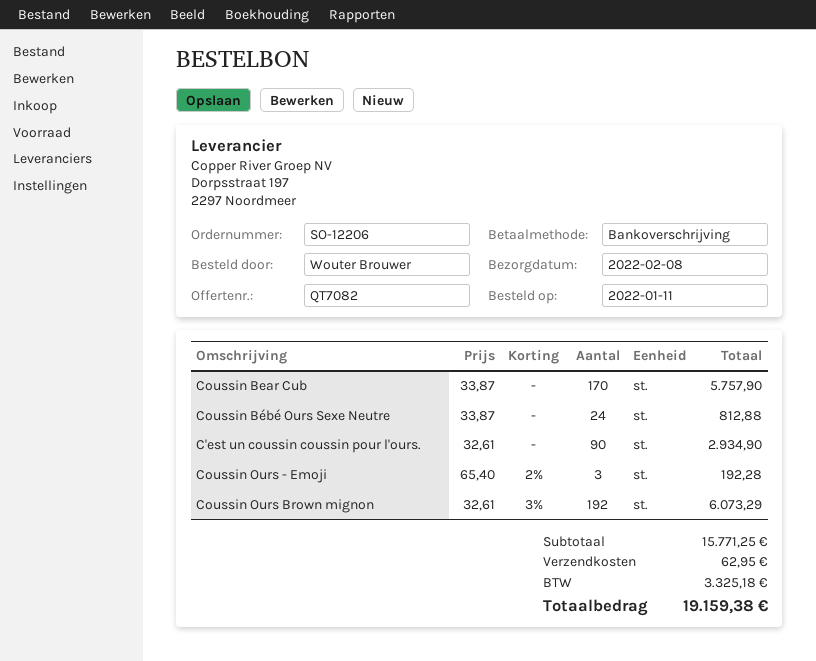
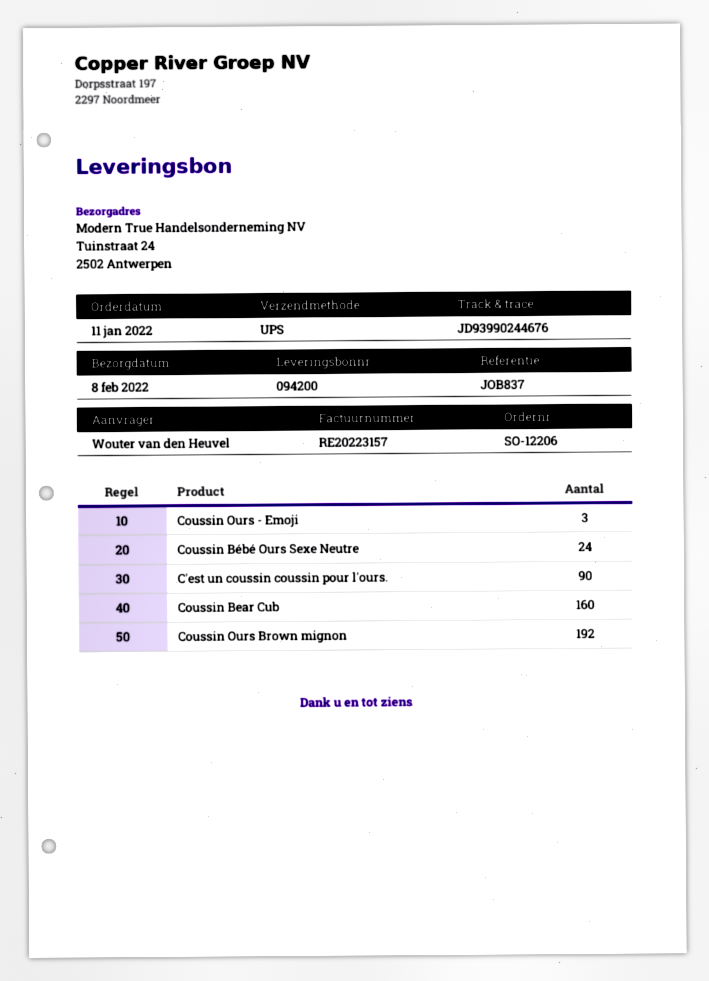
ordered by: Wouter Brouwer -> Wouter van den Heuvel
Coussin Bear Cub: 170 -> 160

